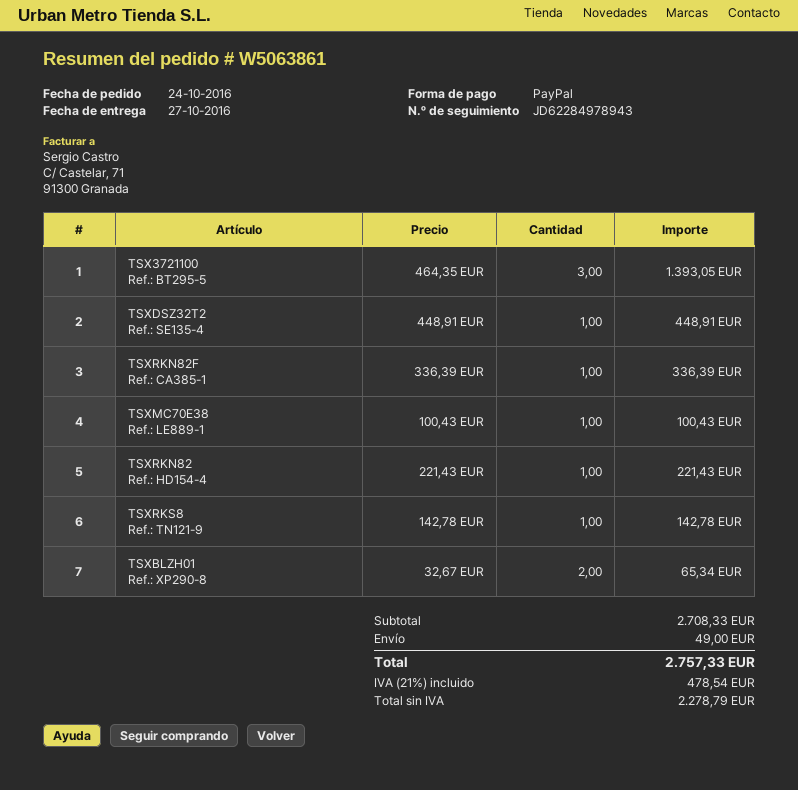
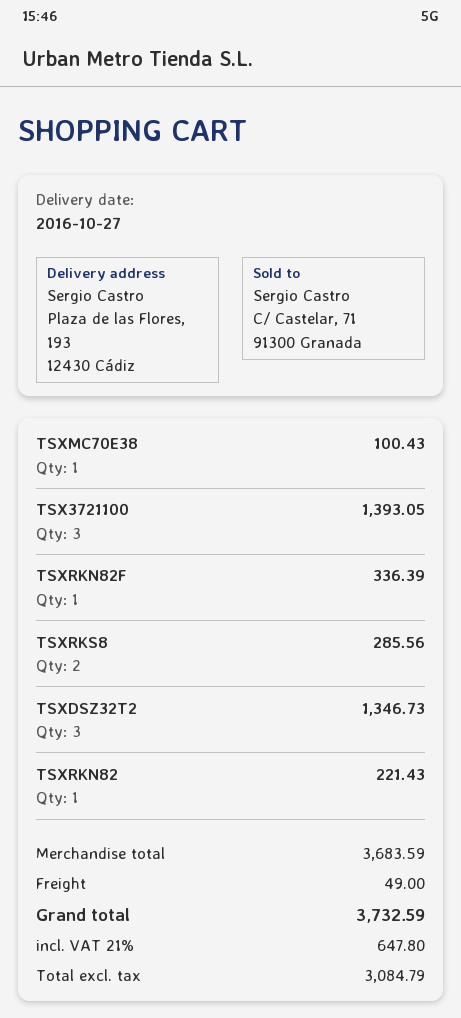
TSXDSZ32T2: 1 for 448.91 -> 3 for 1346.73
TSXRKS8: 1 for 142.78 -> 2 for 285.56
TSXBLZH01: 2 for 65.34 -> none
subtotal: 2708.33 -> 3683.59
net: 2278.79 -> 3084.79
tax: 21% = 478.54 -> 21% = 647.80
total: 2757.33 -> 3732.59

